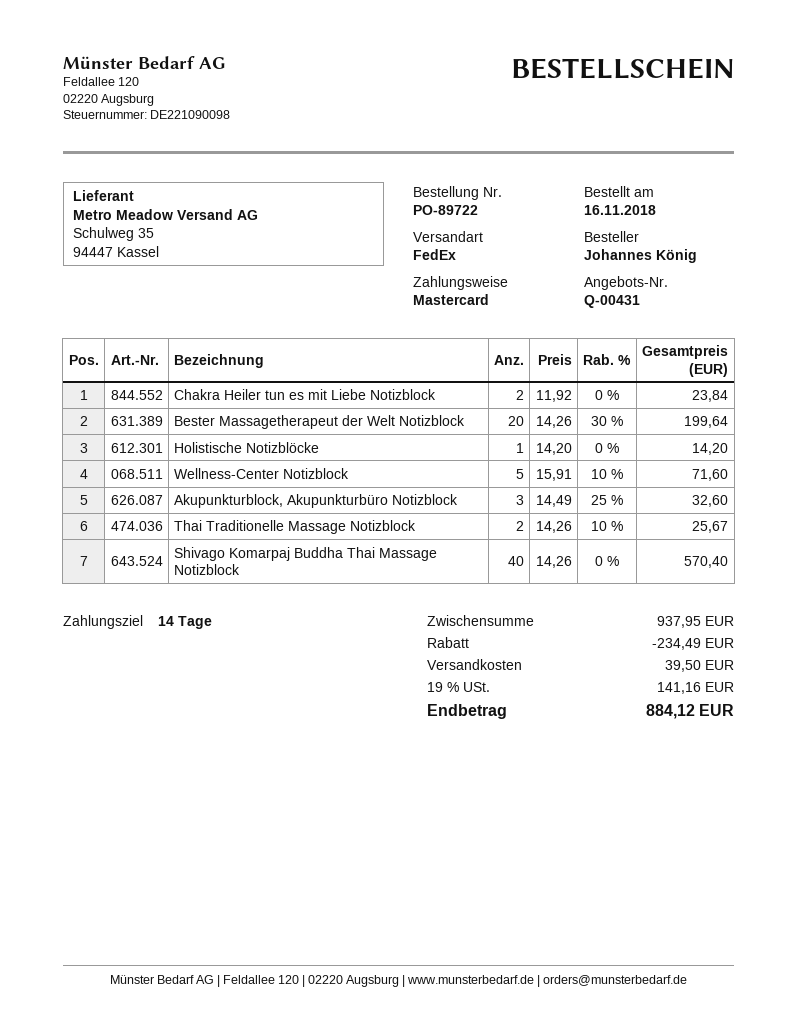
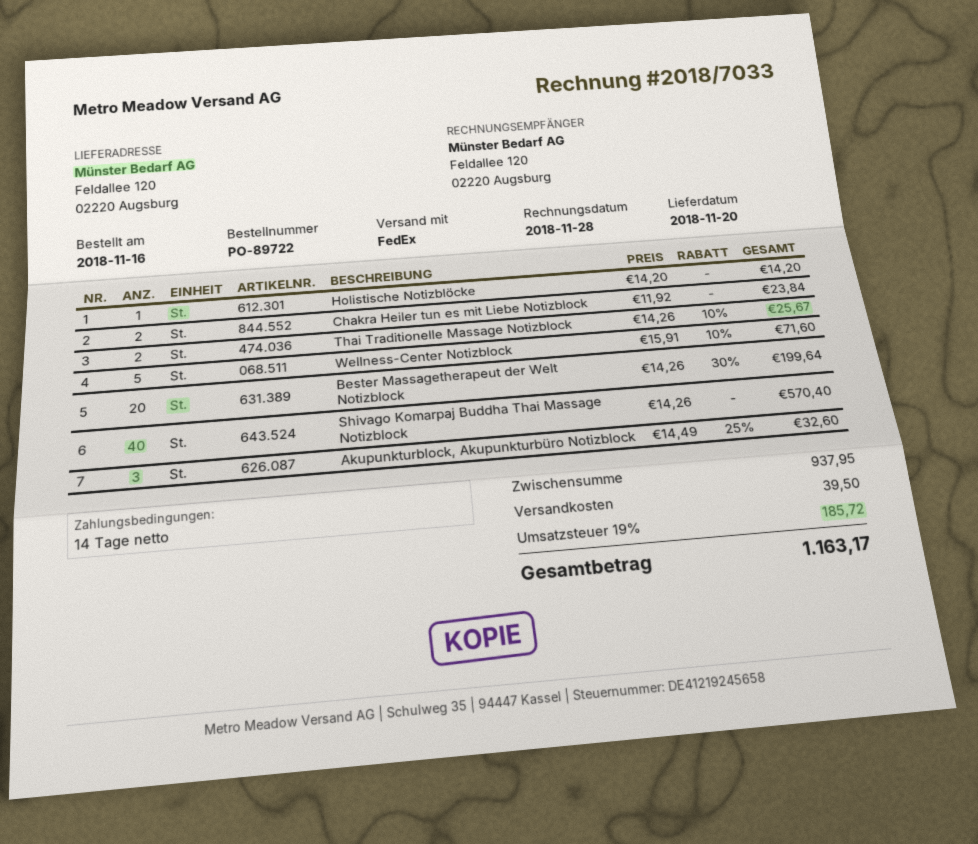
discount: 234.49 -> none
tax: 19% = 141.16 -> 19% = 185.72
total: 884.12 -> 1163.17

